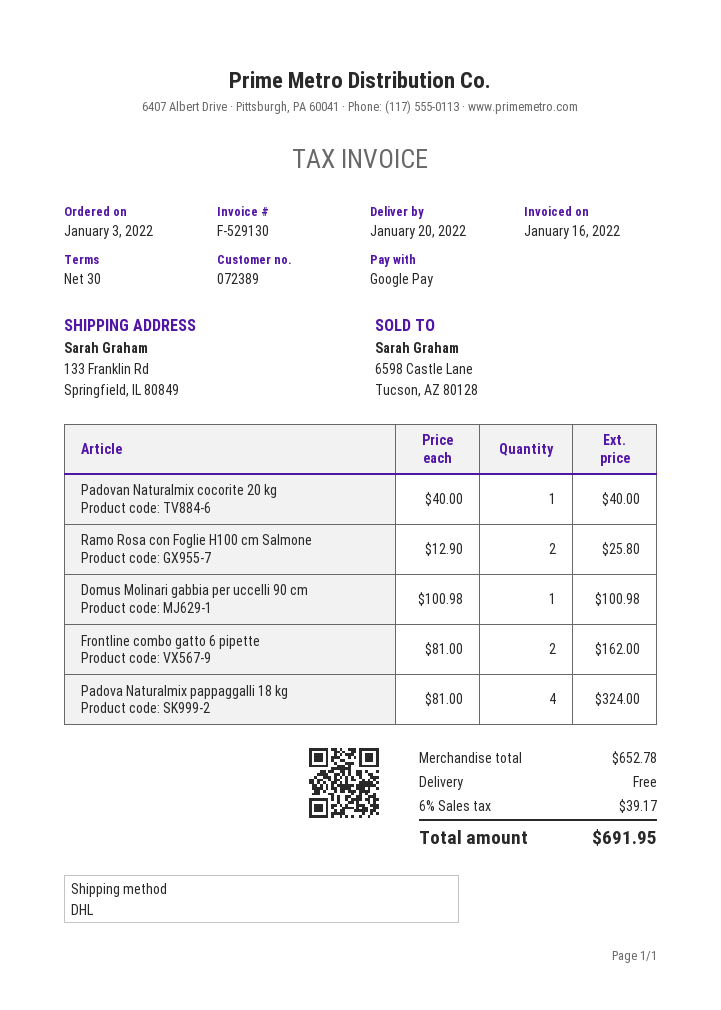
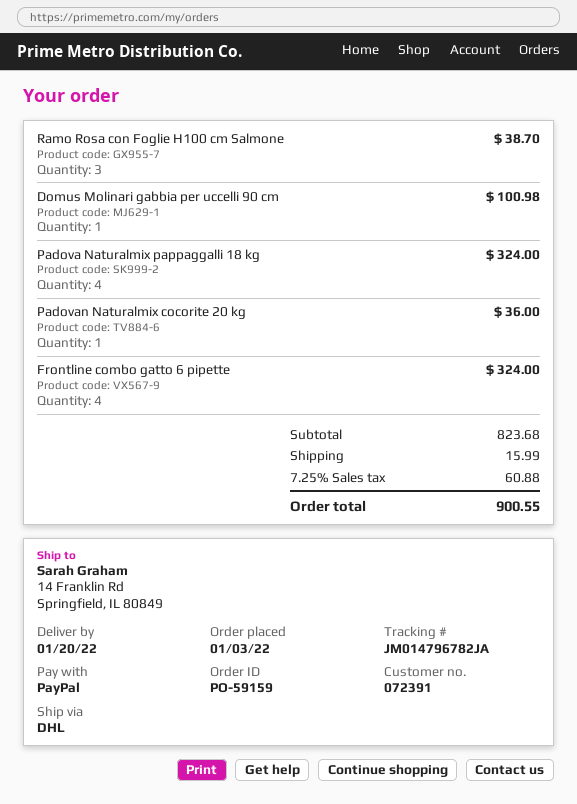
customer number: 072389 -> 072391
payment method: Google Pay -> PayPal
ship to: 133 Franklin Rd, Springfield, IL 80849 -> 14 Franklin Rd, Springfield, IL 80849
Padovan Naturalmix cocorite 20 kg: 1 for 40.00 -> 1 for 36.00
Ramo Rosa con Foglie H100 cm Salmone: 2 for 25.80 -> 3 for 38.70
Frontline combo gatto 6 pipette: 2 for 162.00 -> 4 for 324.00
subtotal: 652.78 -> 823.68
shipping: 0.00 -> 15.99
tax: 6% = 39.17 -> 7.25% = 60.88
total: 691.95 -> 900.55

